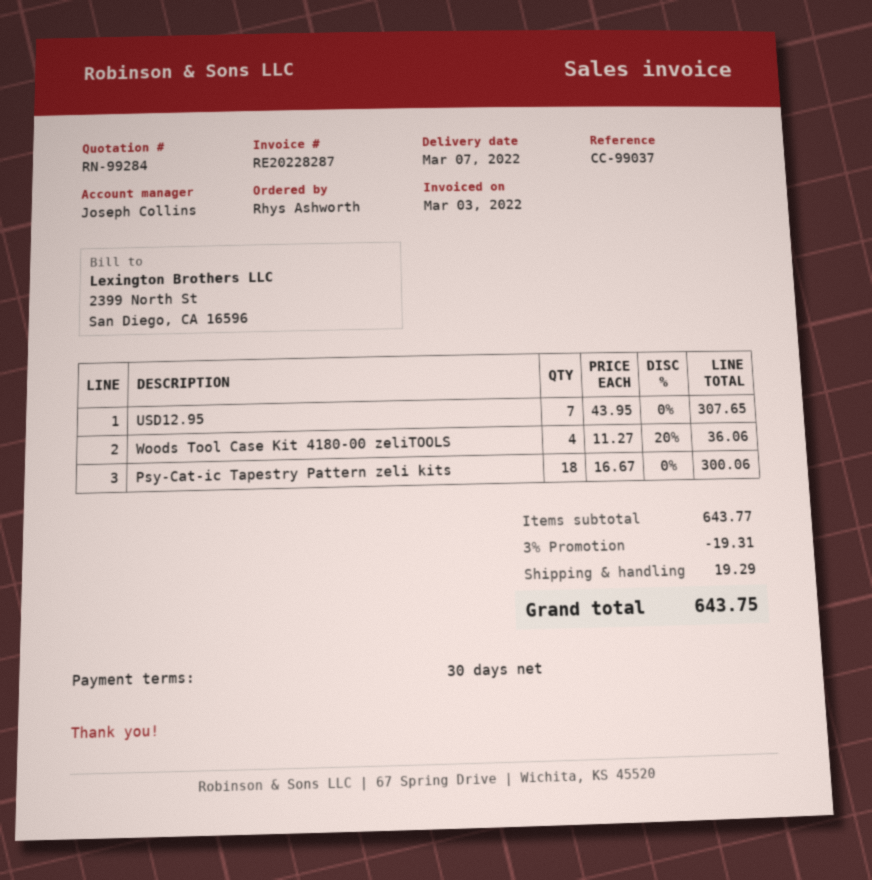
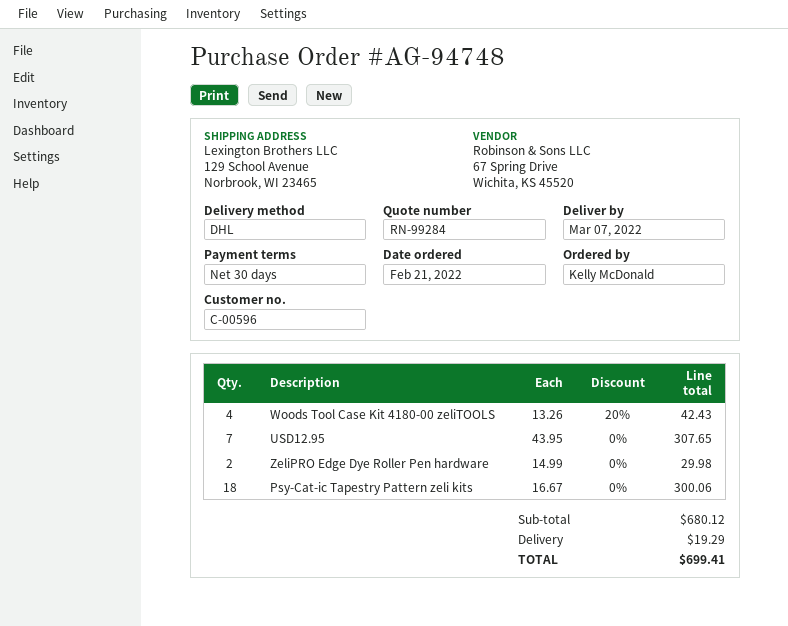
ordered by: Rhys Ashworth -> Kelly McDonald
Woods Tool Case Kit 4180-00 zeliTOOLS: 4 x 11.27 - 20% = 36.06 -> 4 x 13.26 - 20% = 42.43
ZeliPRO Edge Dye Roller Pen hardware: none -> 2 x 14.99 = 29.98
subtotal: 643.77 -> 680.12
discount: 3% = 19.31 -> none
total: 643.75 -> 699.41

